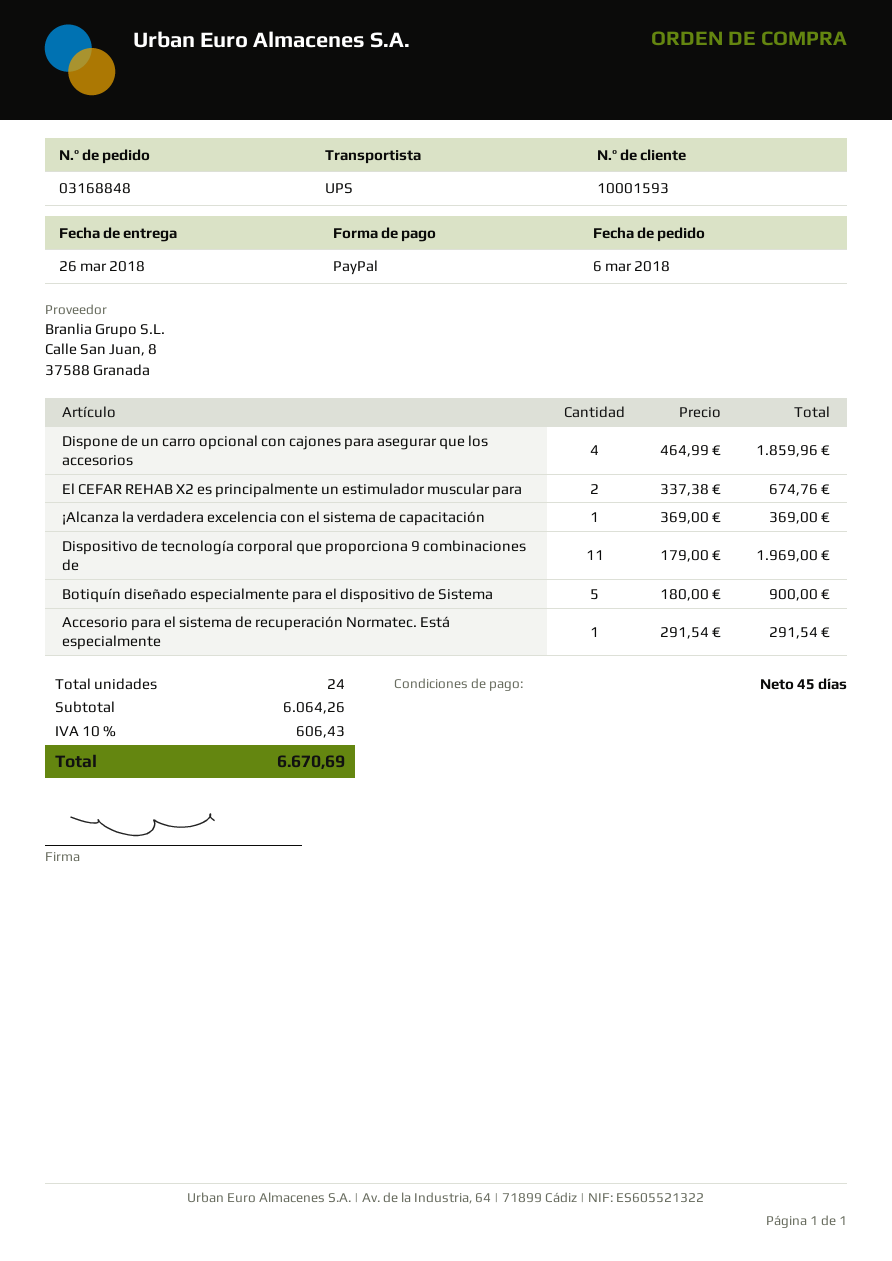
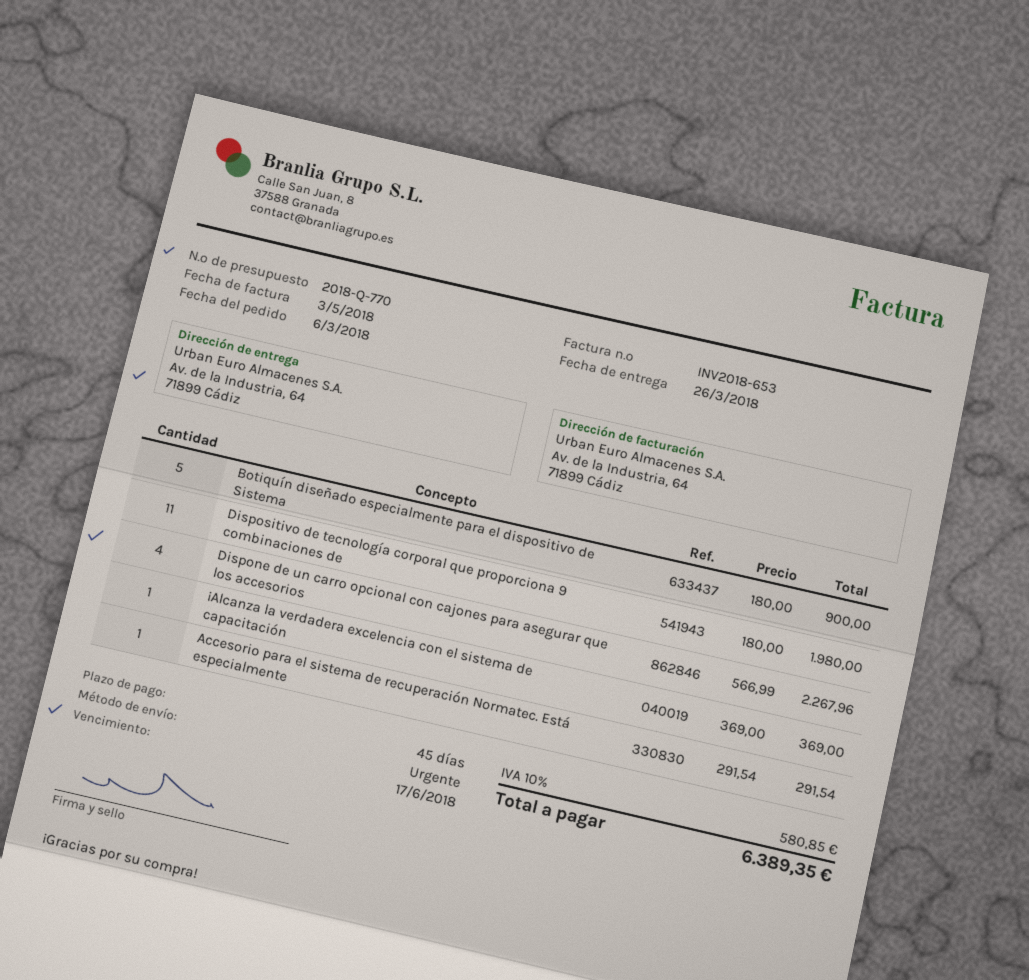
shipping method: UPS -> express
Dispone de un carro opcional con cajones para asegurar que los accesorios: 4 x 464.99 = 1859.96 -> 4 x 566.99 = 2267.96
El CEFAR REHAB X2 es principalmente un estimulador muscular para: 2 x 337.38 = 674.76 -> none
Dispositivo de tecnología corporal que proporciona 9 combinaciones de: 11 x 179.00 = 1969.00 -> 11 x 180.00 = 1980.00
tax: 10% = 606.43 -> 10% = 580.85
total: 6670.69 -> 6389.35

